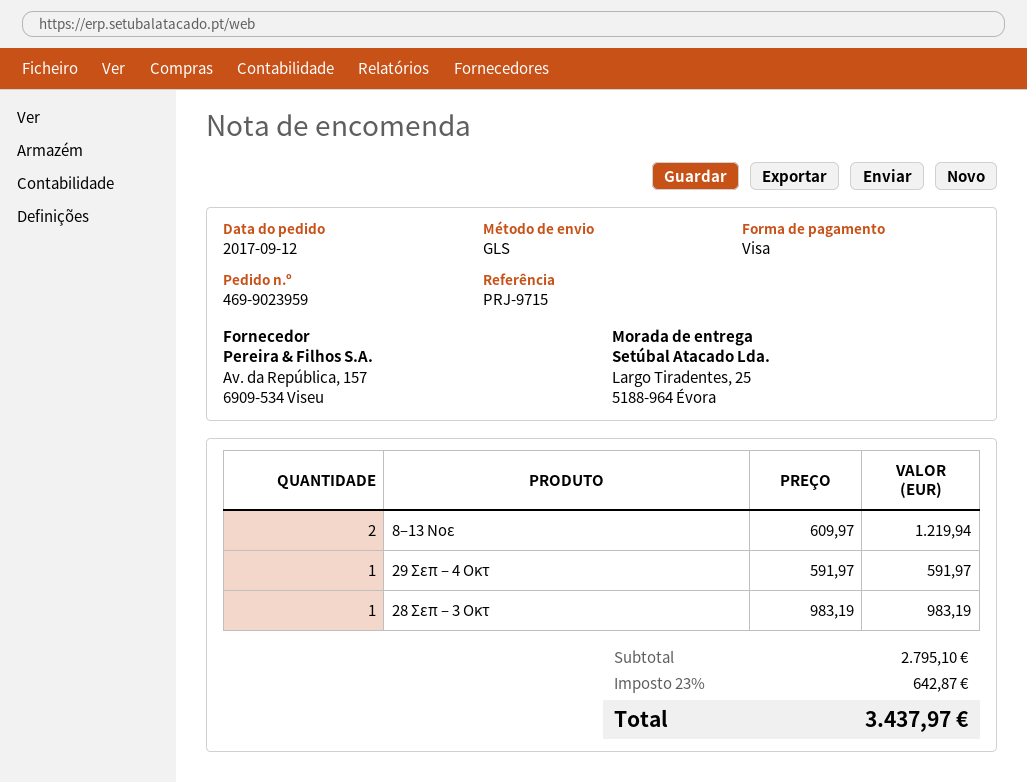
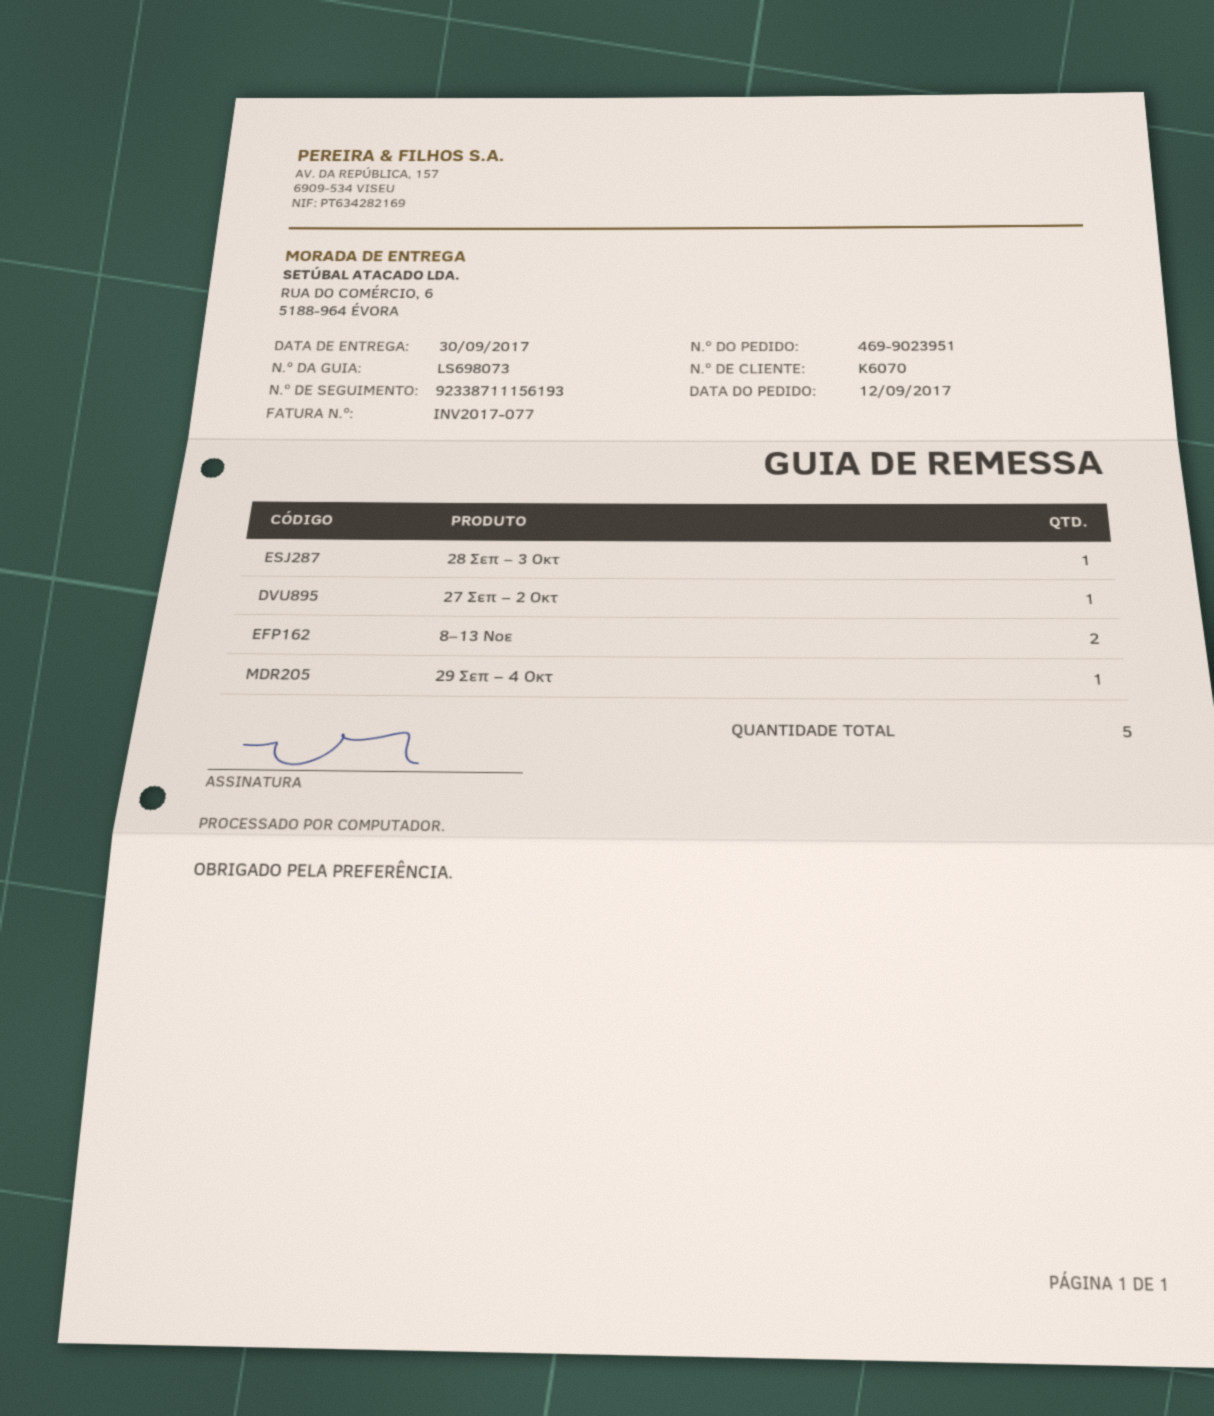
order number: 469-9023959 -> 469-9023951
ship to: Largo Tiradentes, 25, 5188-964 Évora -> RUA DO COMÉRCIO, 6, 5188-964 ÉVORA
27 Σεπ – 2 Οκτ: none -> 1

